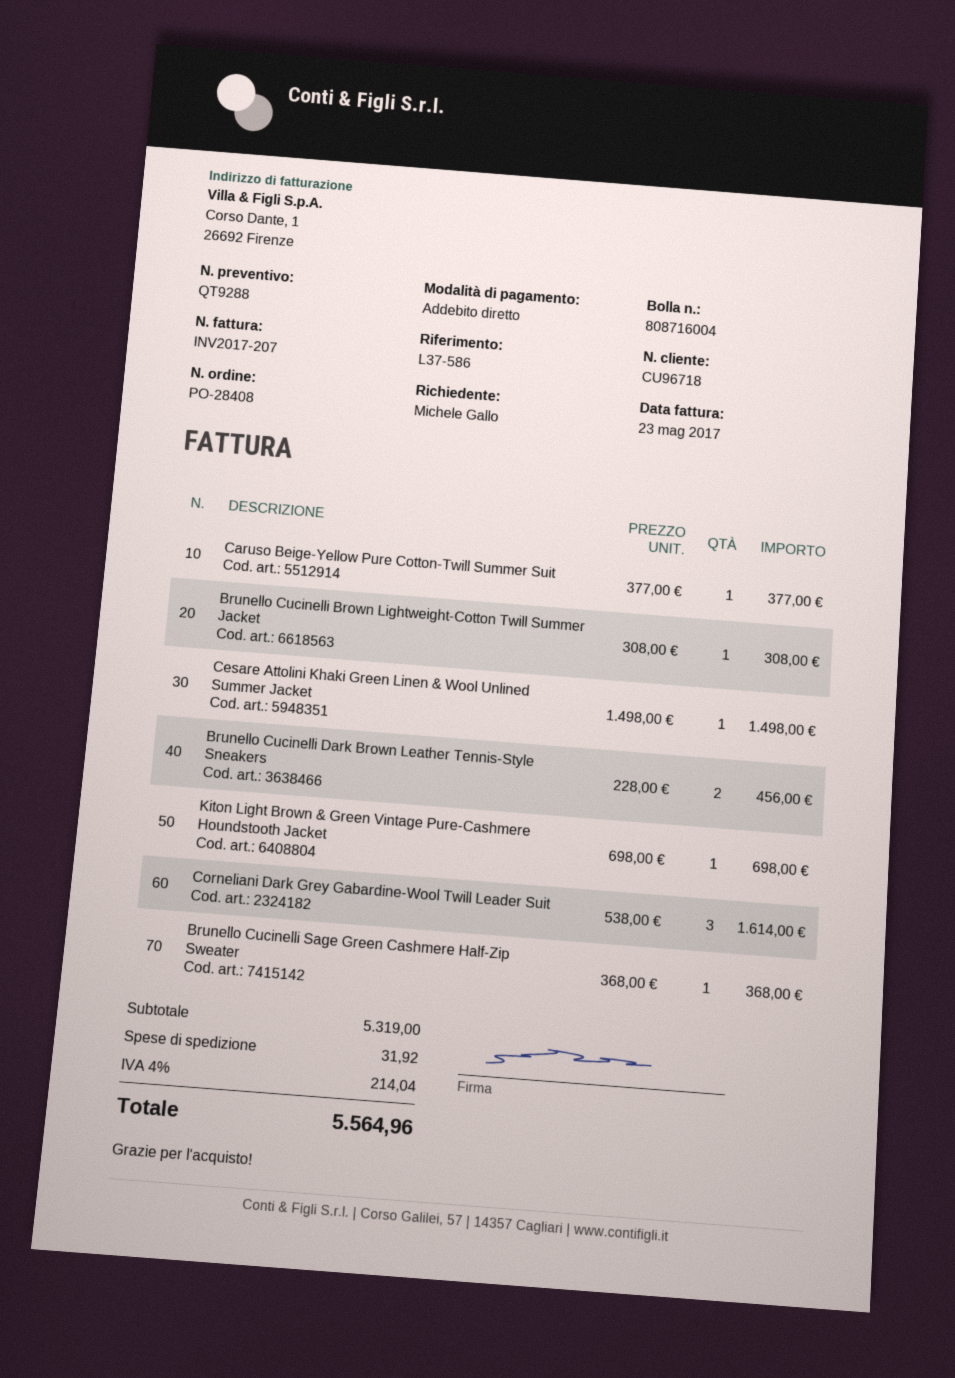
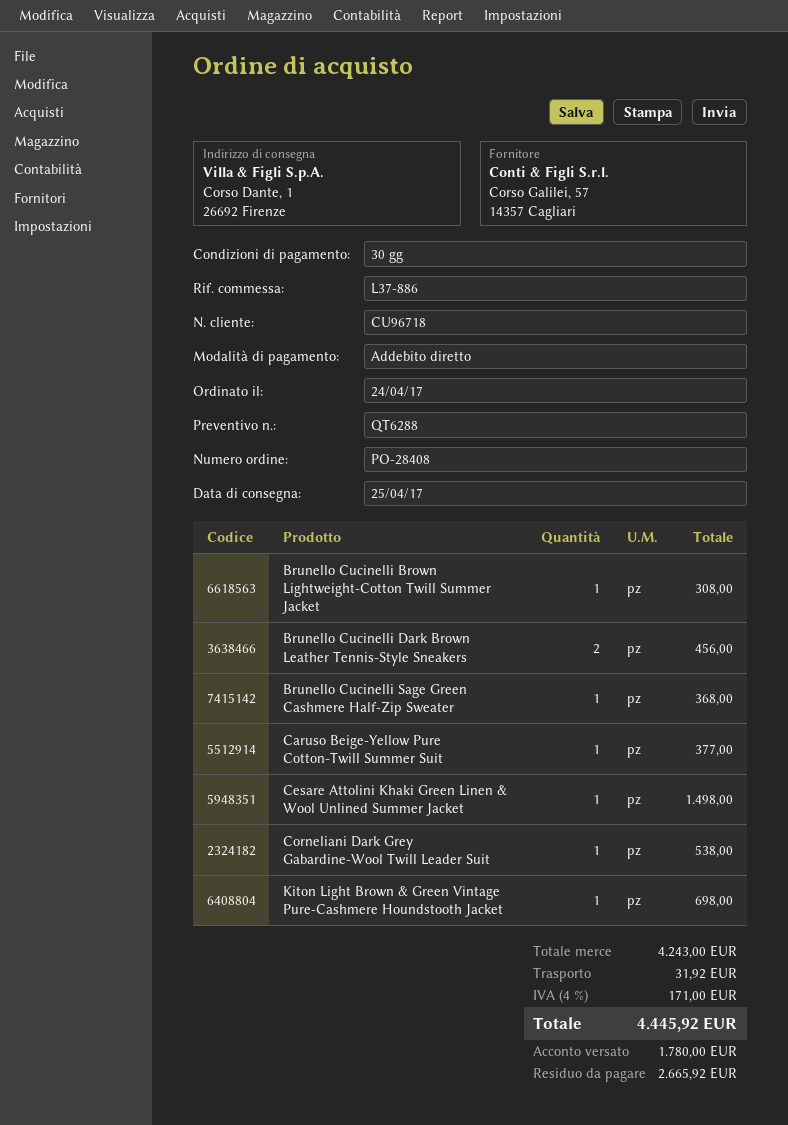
quote number: QT9288 -> QT6288
reference: L37-586 -> L37-886
Corneliani Dark Grey Gabardine-Wool Twill Leader Suit: 3 for 1614.00 -> 1 for 538.00
subtotal: 5319.00 -> 4243.00
tax: 4% = 214.04 -> 4% = 171.00
total: 5564.96 -> 4445.92

